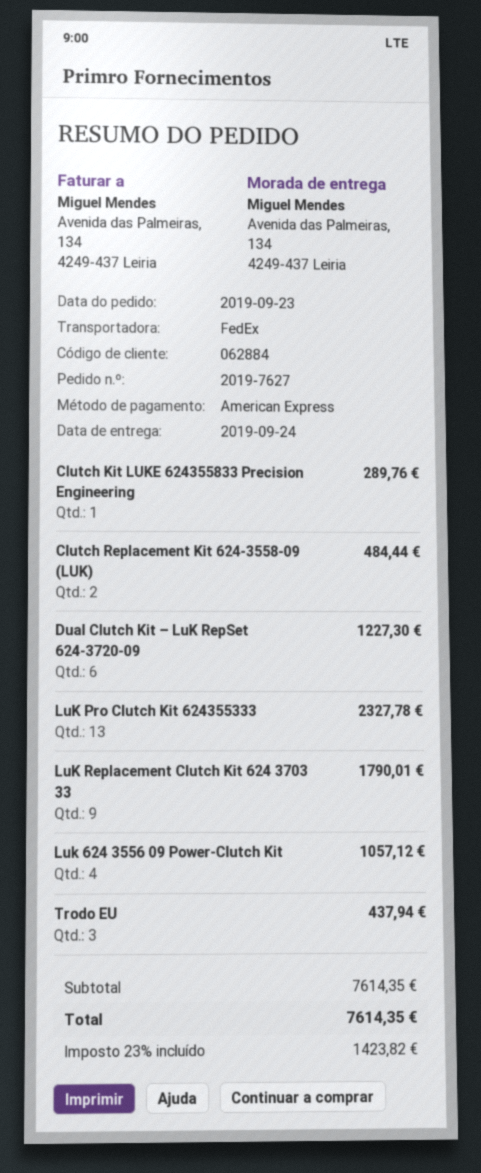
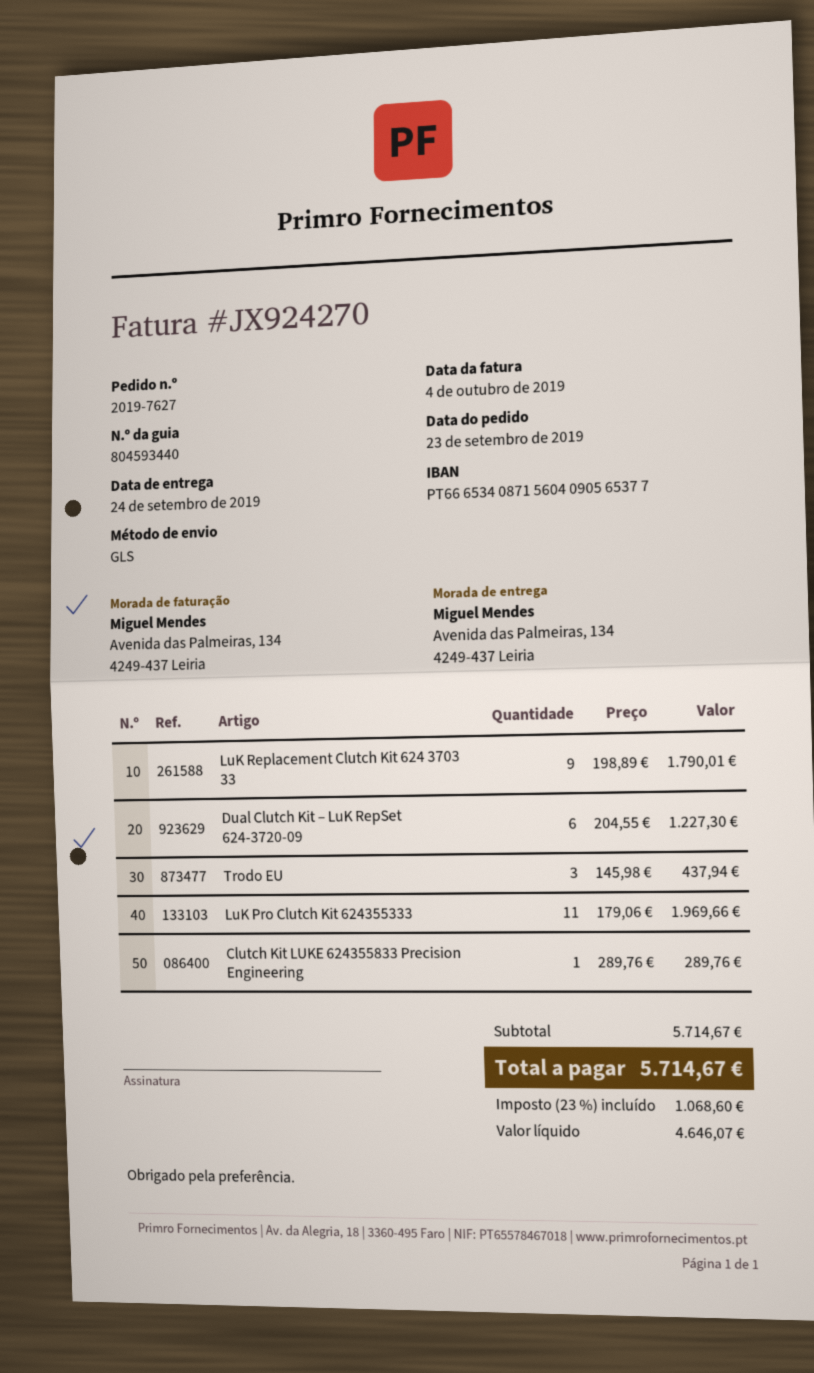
shipping method: FedEx -> GLS
Clutch Replacement Kit 624‑3558‑09 (LUK): 2 for 484.44 -> none
LuK Pro Clutch Kit 624355333: 13 for 2327.78 -> 11 for 1969.66
Luk 624 3556 09 Power-Clutch Kit: 4 for 1057.12 -> none
subtotal: 7614.35 -> 5714.67
tax: 23% = 1423.82 -> 23% = 1068.60
total: 7614.35 -> 5714.67

